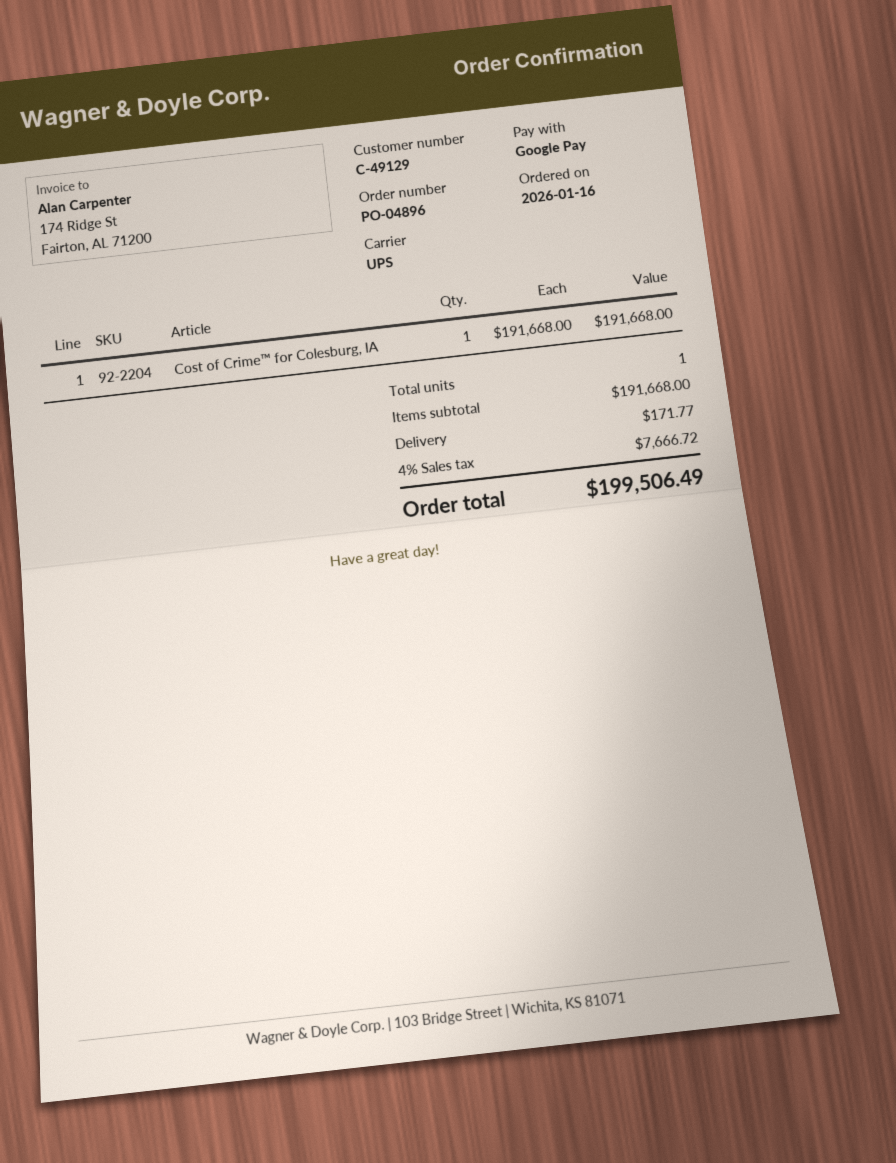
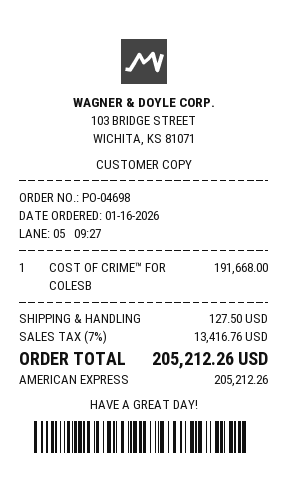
order number: PO-04896 -> PO-04698
payment method: Google Pay -> American Express
shipping: 171.77 -> 127.50
tax: 4% = 7666.72 -> 7% = 13416.76
total: 199506.49 -> 205212.26

